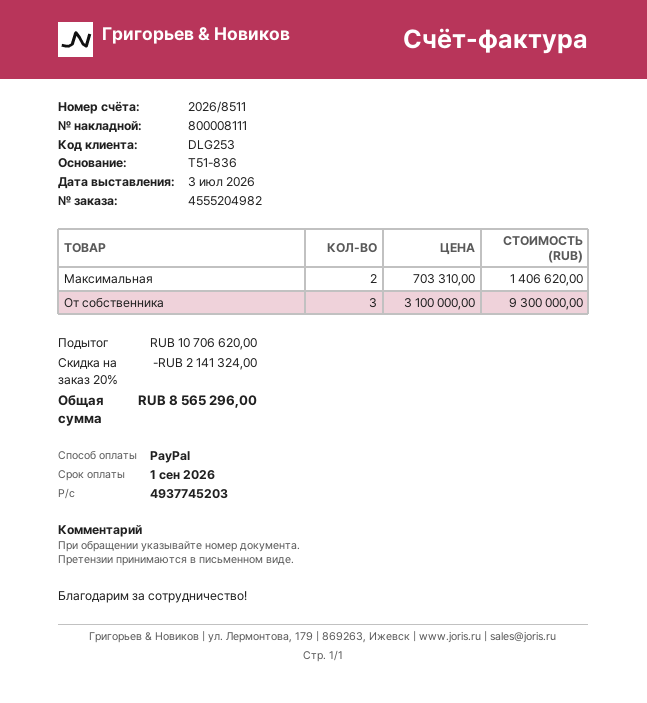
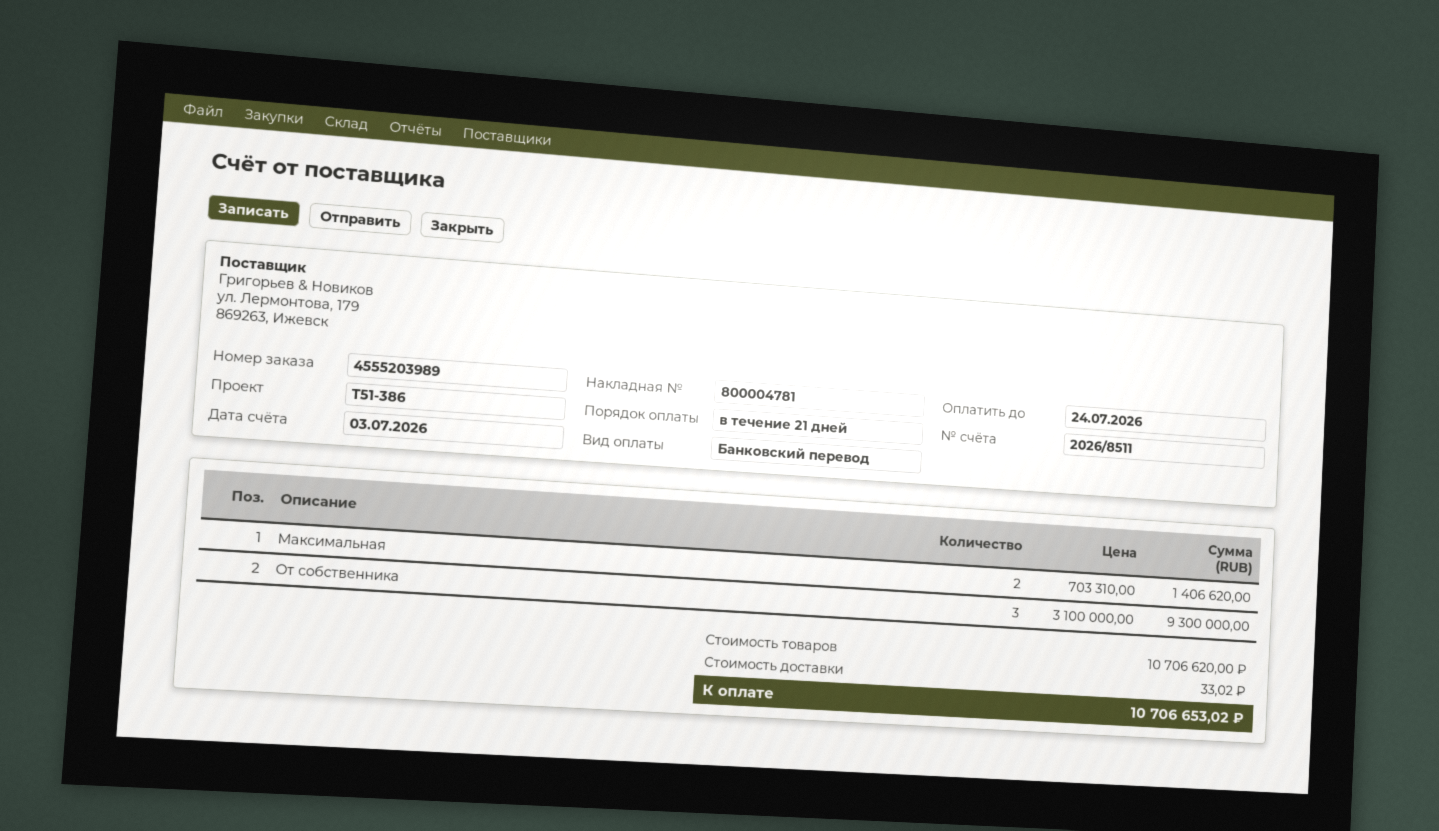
order number: 4555204982 -> 4555203989
delivery note number: 800008111 -> 800004781
due date: 2026-09-01 -> 2026-07-24
reference: T51-836 -> T51-386
payment method: PayPal -> bank transfer
discount: 20% = 2141324.00 -> none
shipping: none -> 33.02
total: 8565296.00 -> 10706653.02

